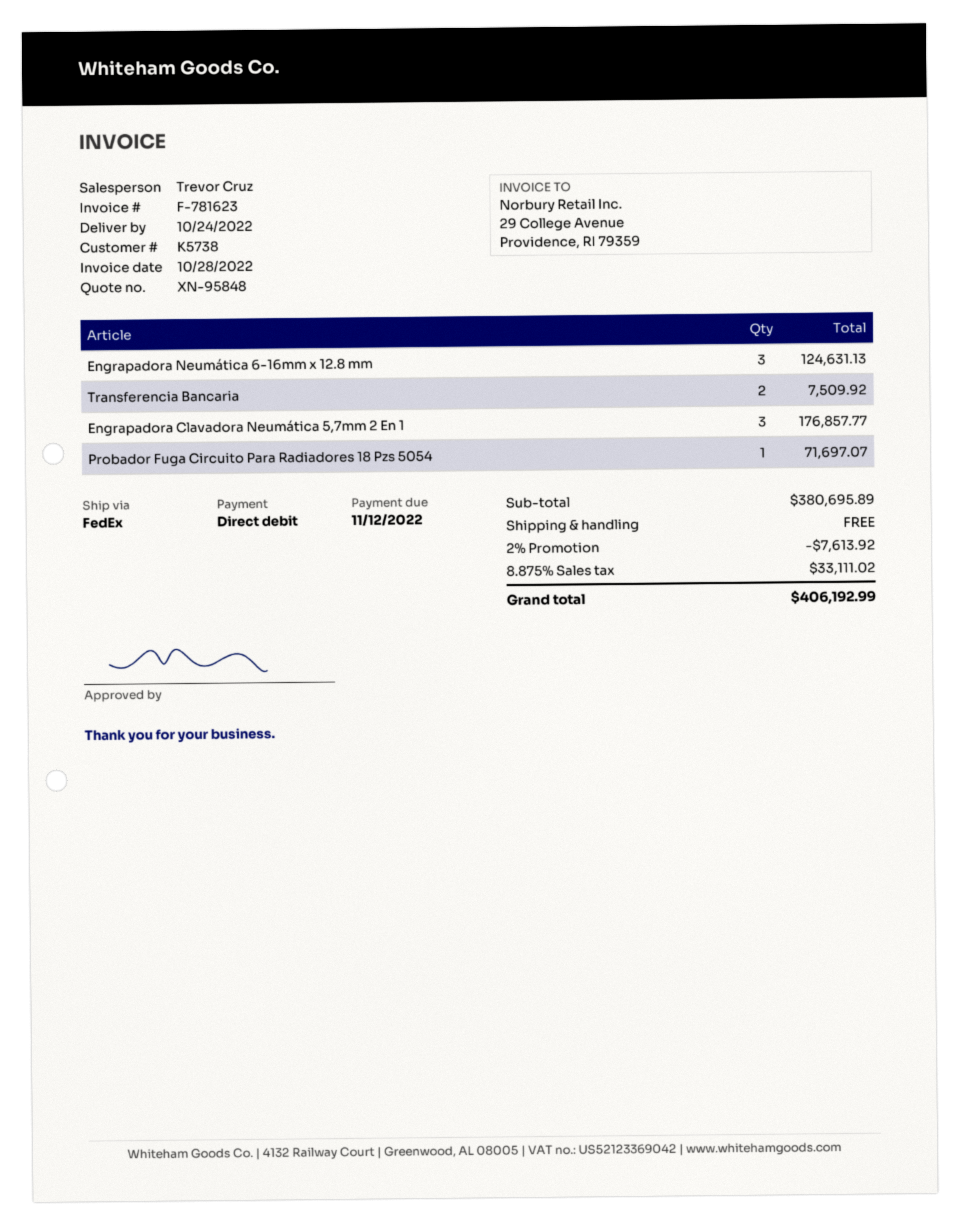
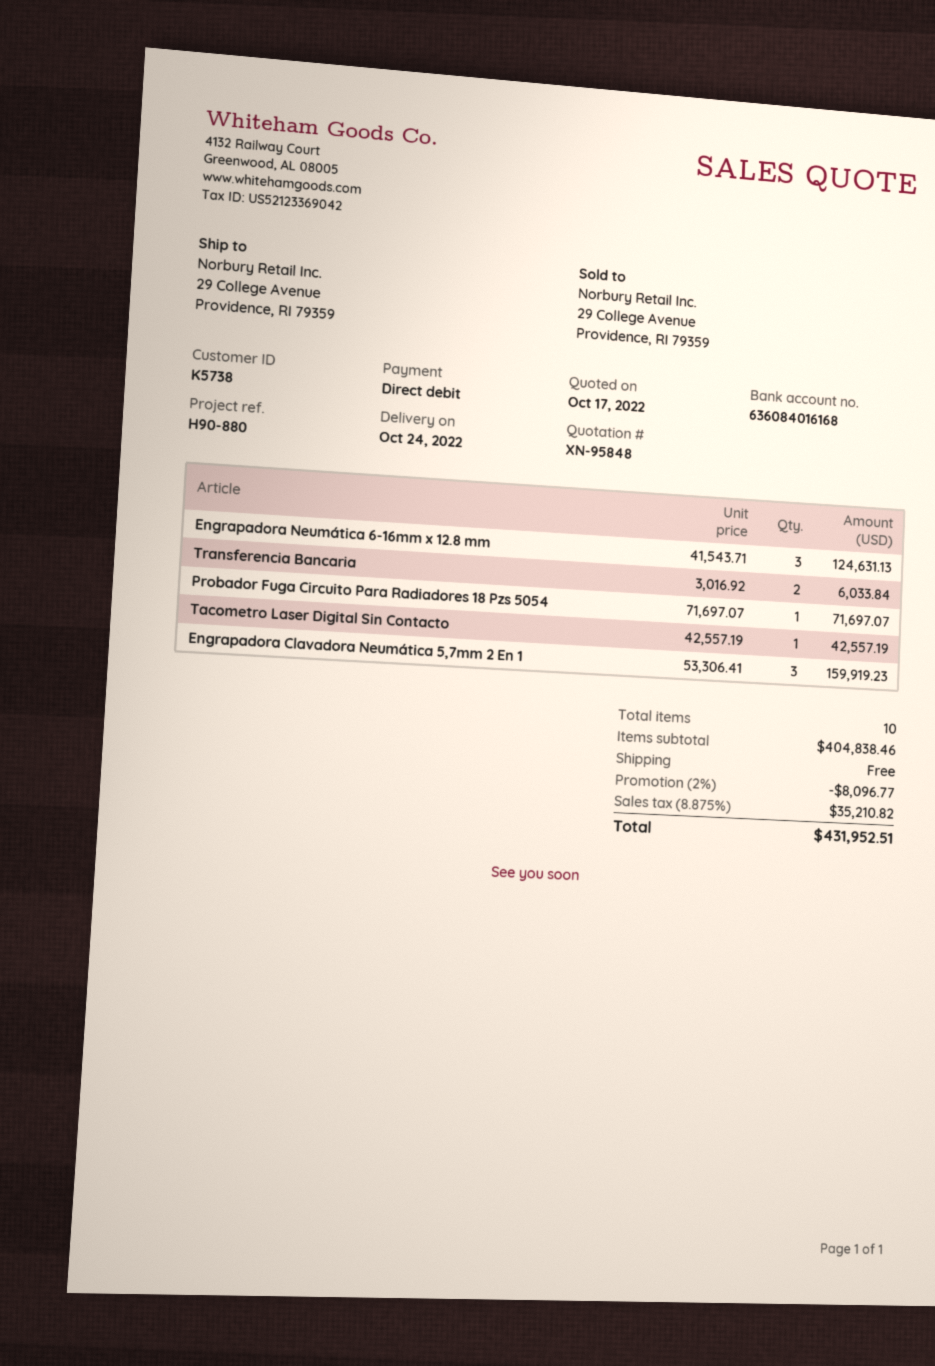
Transferencia Bancaria: 2 for 7509.92 -> 2 for 6033.84
Engrapadora Clavadora Neumática 5,7mm 2 En 1: 3 for 176857.77 -> 3 for 159919.23
Tacometro Laser Digital Sin Contacto: none -> 1 for 42557.19
subtotal: 380695.89 -> 404838.46
discount: 2% = 7613.92 -> 2% = 8096.77
tax: 8.875% = 33111.02 -> 8.875% = 35210.82
total: 406192.99 -> 431952.51

